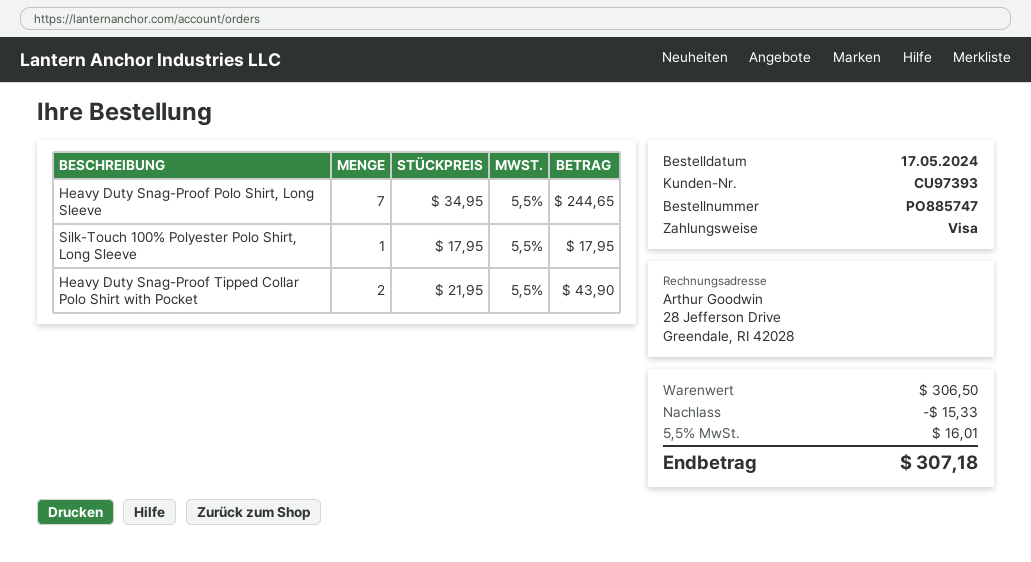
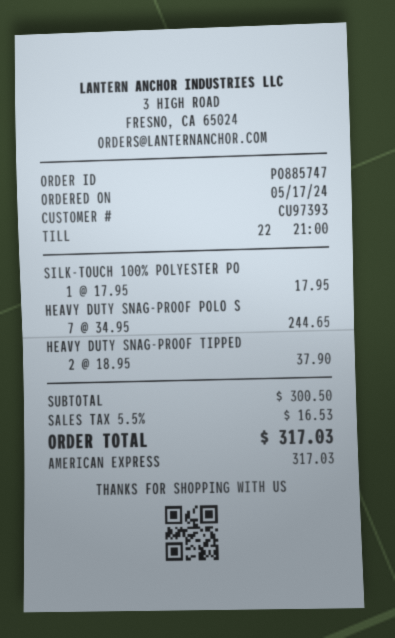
payment method: Visa -> American Express
Heavy Duty Snag-Proof Tipped Collar Polo Shirt with Pocket: 2 x 21.95 = 43.90 -> 2 x 18.95 = 37.90
subtotal: 306.50 -> 300.50
discount: 15.33 -> none
tax: 5.5% = 16.01 -> 5.5% = 16.53
total: 307.18 -> 317.03

